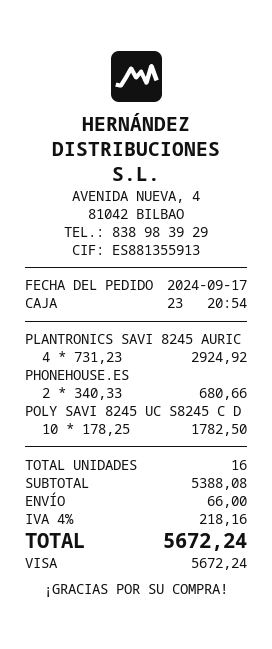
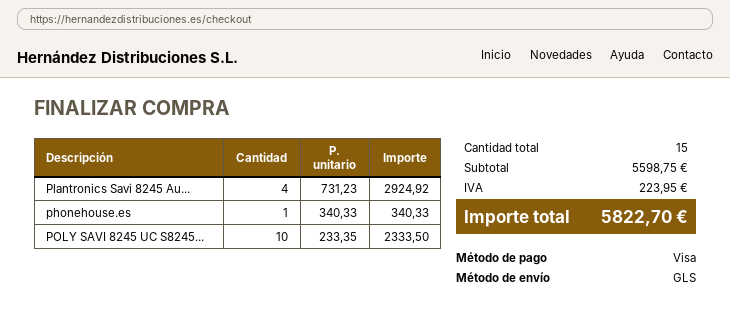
PHONEHOUSE.ES: 2 x 340.33 = 680.66 -> 1 x 340.33 = 340.33
POLY SAVI 8245 UC S8245 C D: 10 x 178.25 = 1782.50 -> 10 x 233.35 = 2333.50
total quantity: 16 -> 15
subtotal: 5388.08 -> 5598.75
shipping: 66.00 -> none
tax: 218.16 -> 223.95
total: 5672.24 -> 5822.70

